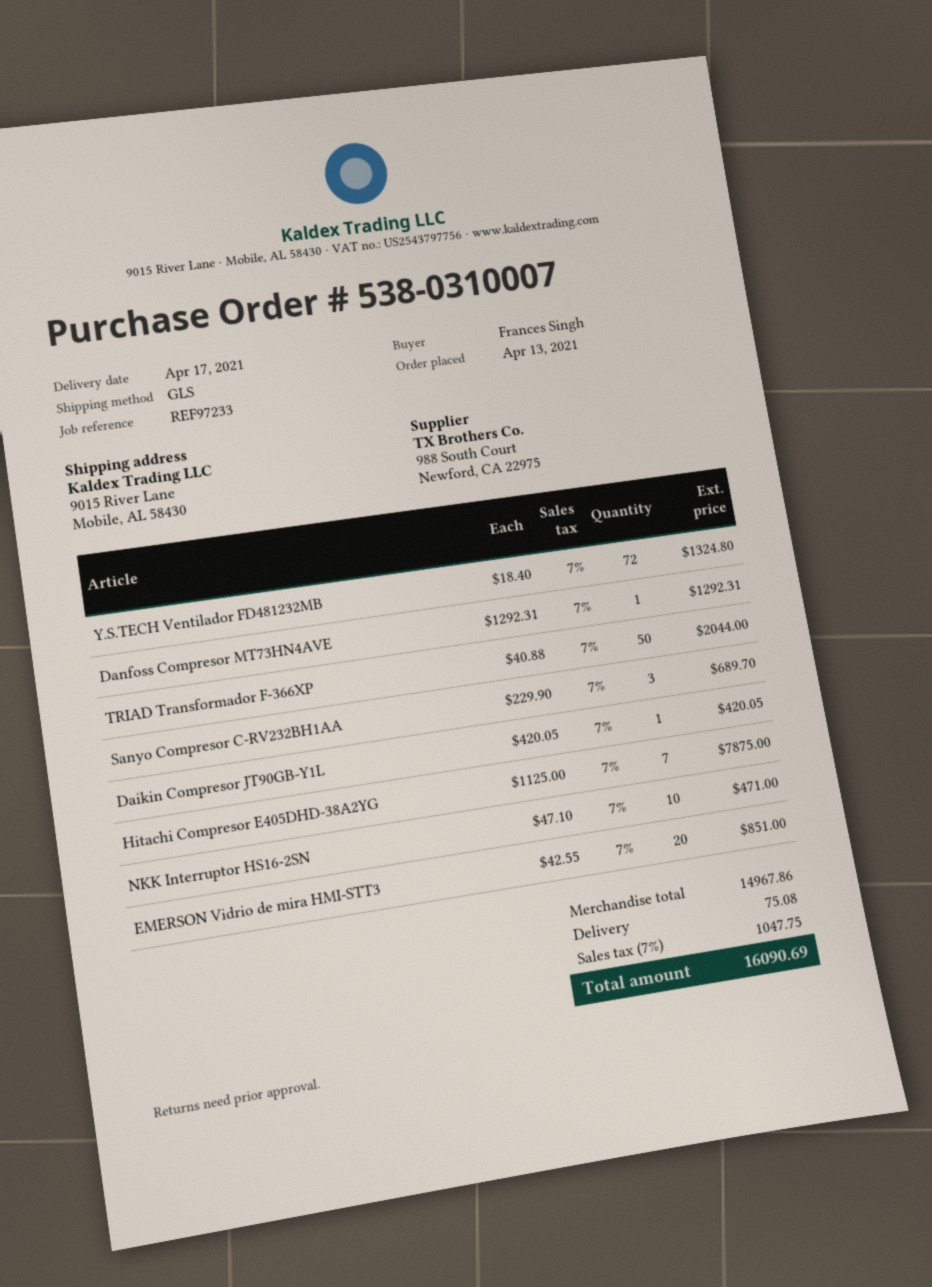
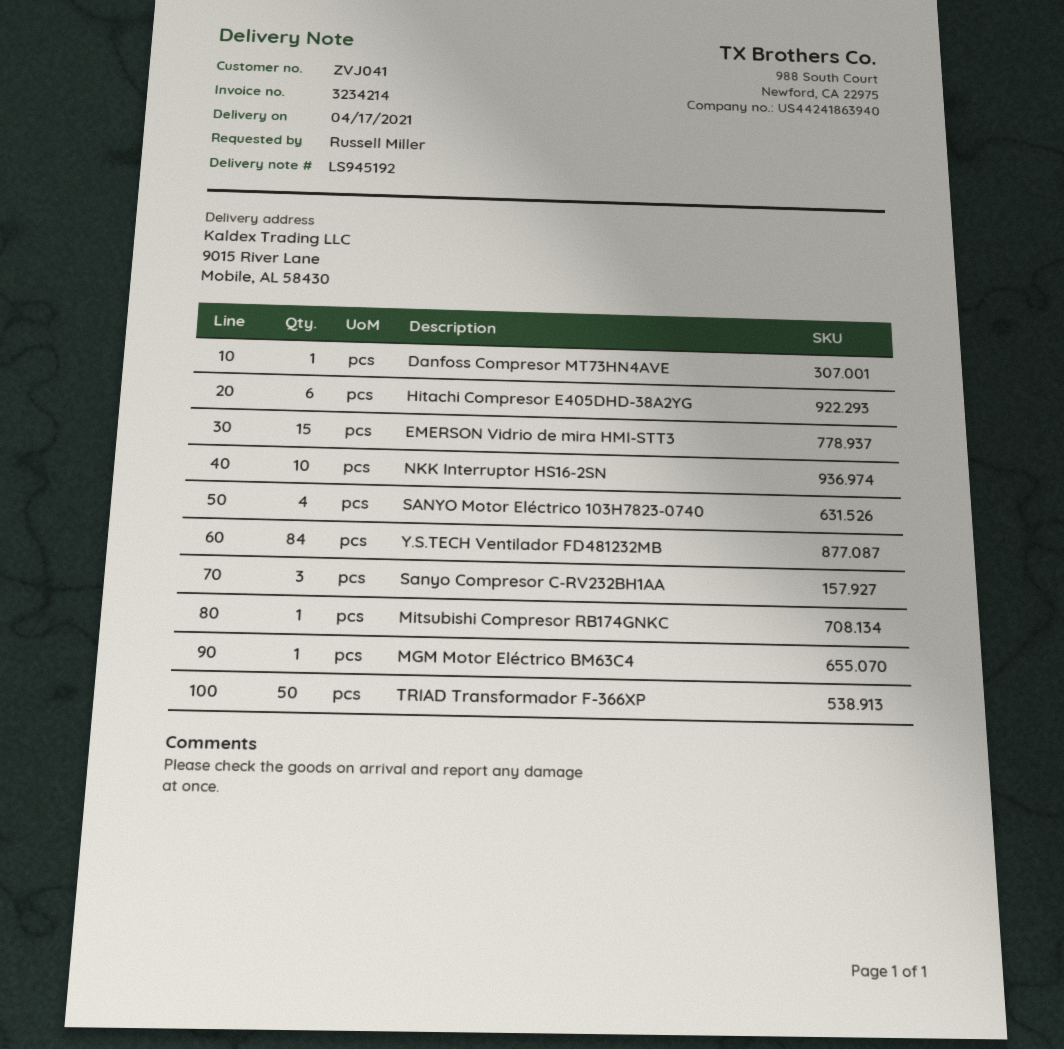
ordered by: Frances Singh -> Russell Miller
Y.S.TECH Ventilador FD481232MB: 72 -> 84
Daikin Compresor JT90GB-Y1L: 1 -> none
Hitachi Compresor E405DHD-38A2YG: 7 -> 6
EMERSON Vidrio de mira HMI-STT3: 20 -> 15
SANYO Motor Eléctrico 103H7823-0740: none -> 4
Mitsubishi Compresor RB174GNKC: none -> 1
MGM Motor Eléctrico BM63C4: none -> 1

